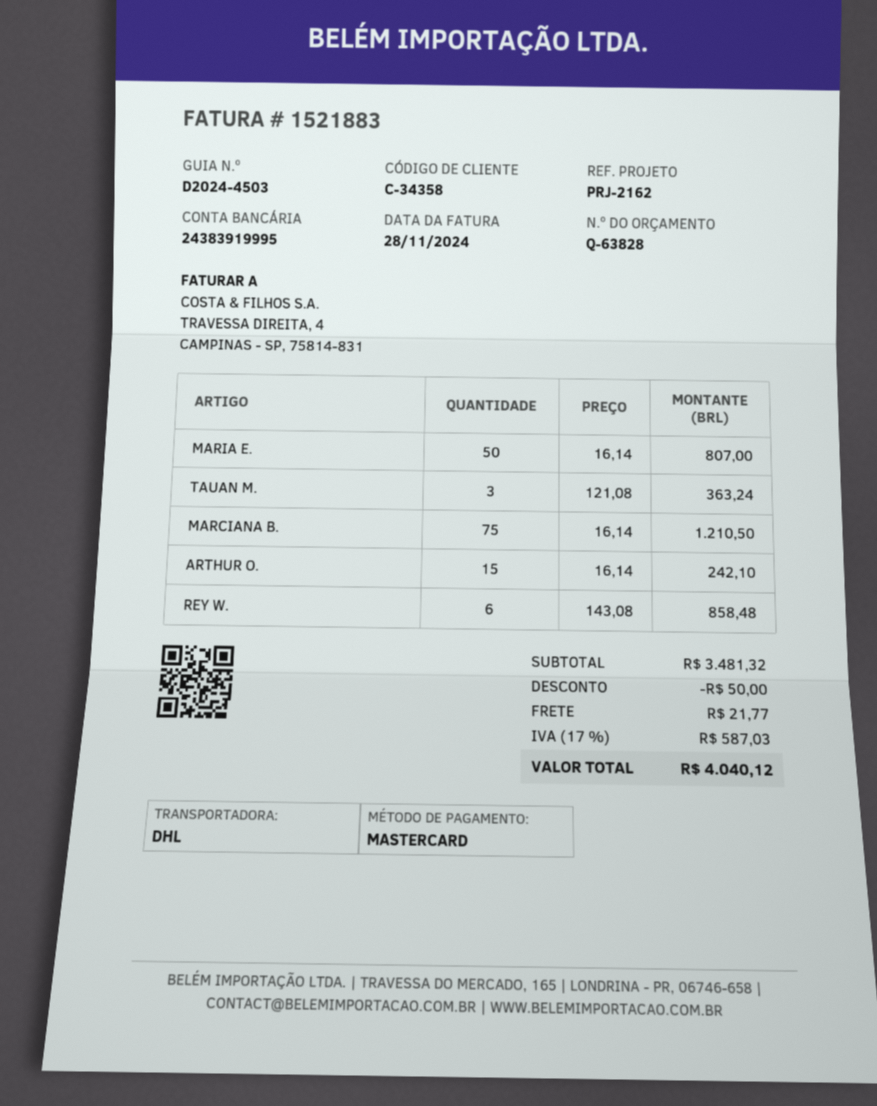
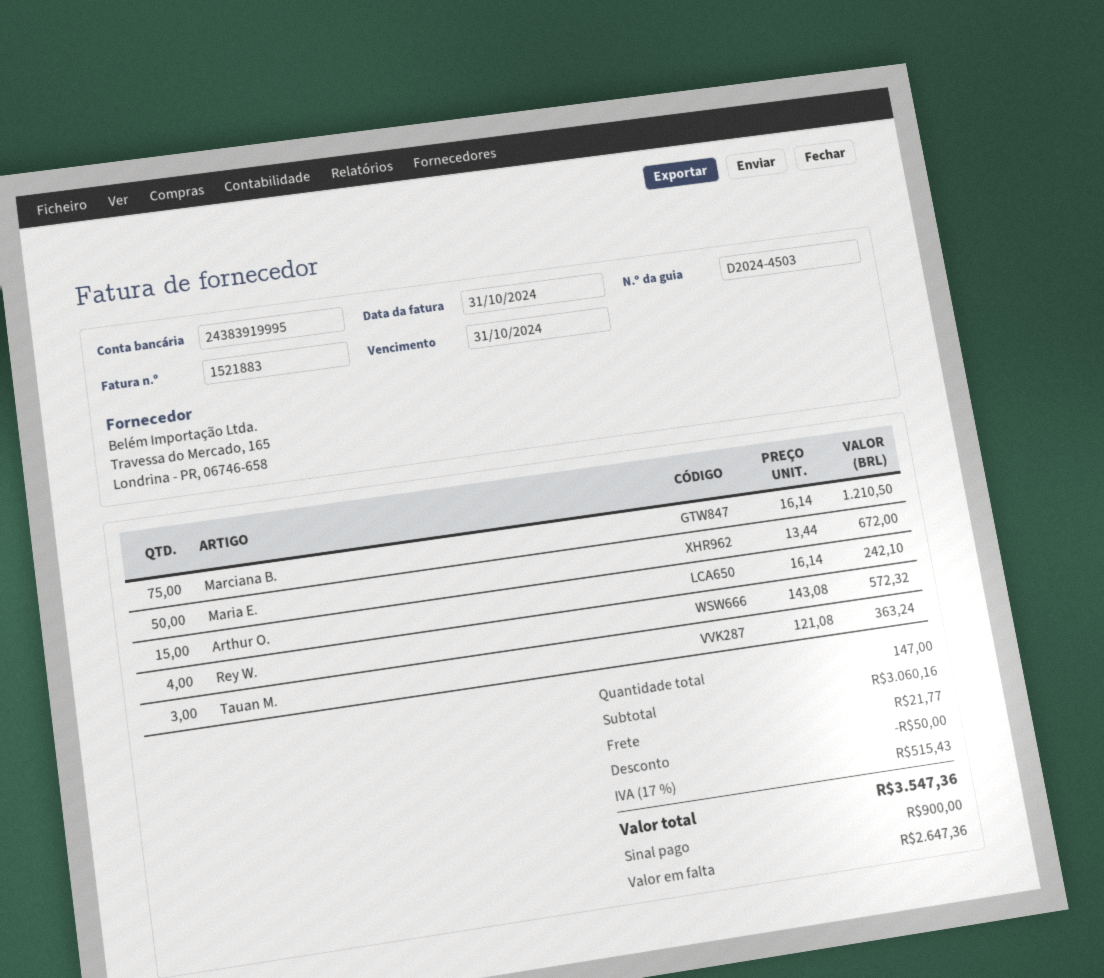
invoice date: 2024-11-28 -> 2024-10-31
MARIA E.: 50 x 16.14 = 807.00 -> 50 x 13.44 = 672.00
REY W.: 6 x 143.08 = 858.48 -> 4 x 143.08 = 572.32
subtotal: 3481.32 -> 3060.16
tax: 17% = 587.03 -> 17% = 515.43
total: 4040.12 -> 3547.36

